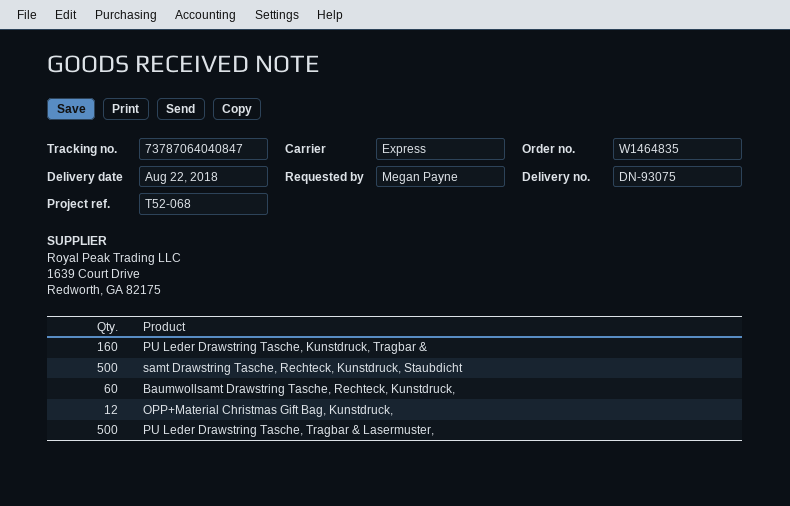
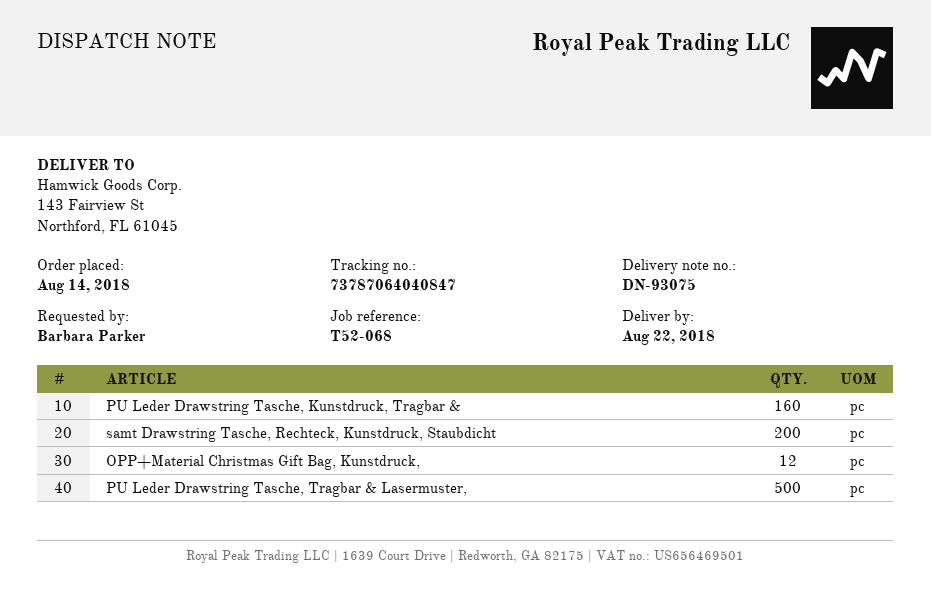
ordered by: Megan Payne -> Barbara Parker
samt Drawstring Tasche, Rechteck, Kunstdruck, Staubdicht: 500 -> 200
Baumwollsamt Drawstring Tasche, Rechteck, Kunstdruck,: 60 -> none

